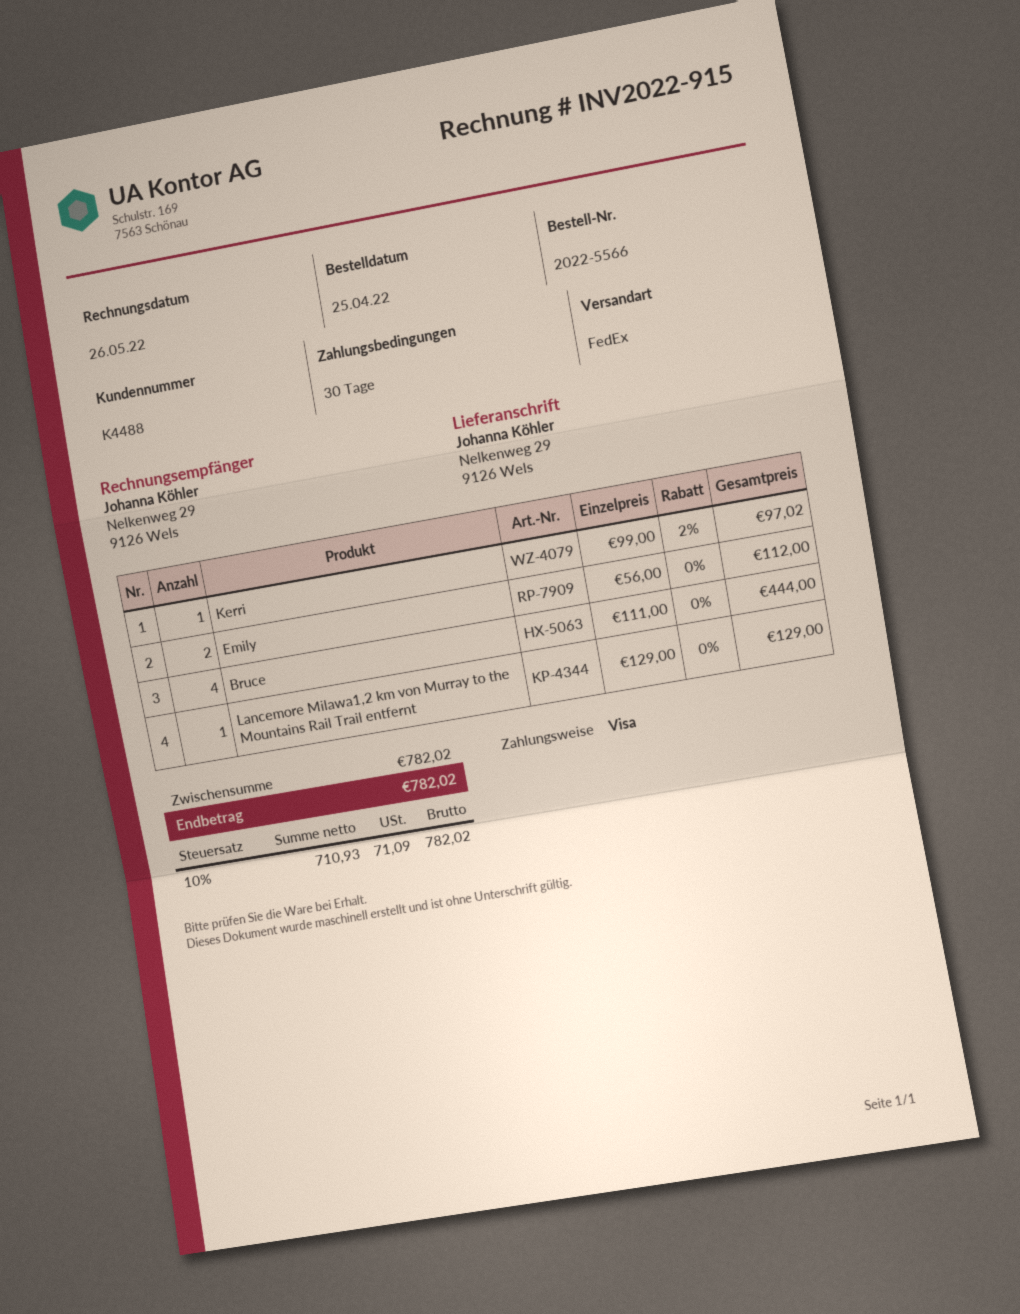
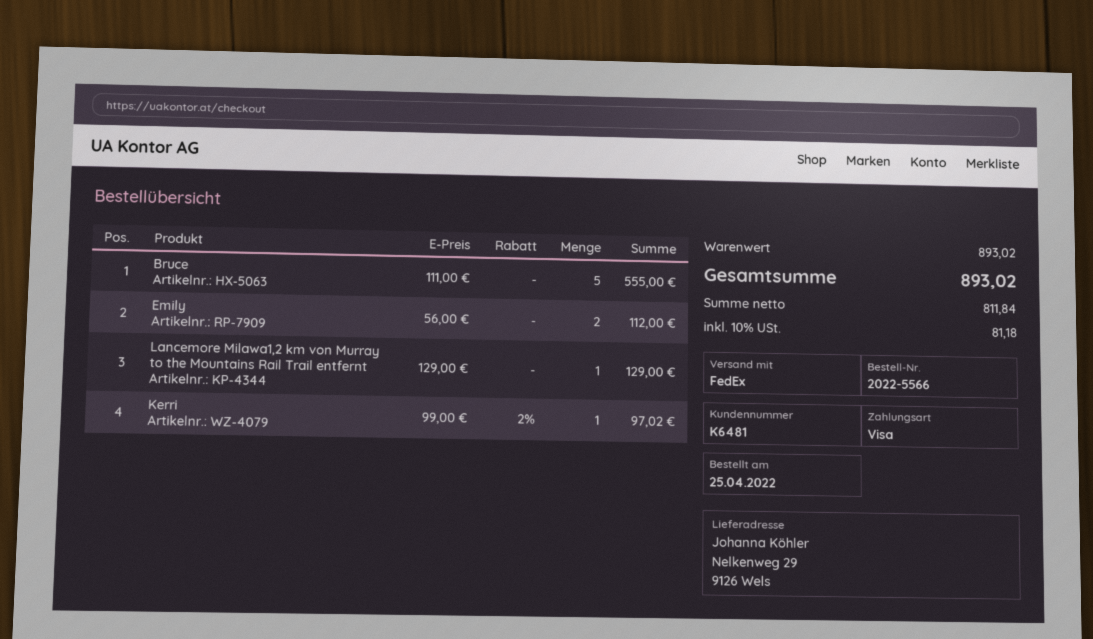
customer number: K4488 -> K6481
Bruce: 4 x 111.00 = 444.00 -> 5 x 111.00 = 555.00
subtotal: 782.02 -> 893.02
net: 710.93 -> 811.84
tax: 10% = 71.09 -> 10% = 81.18
total: 782.02 -> 893.02

